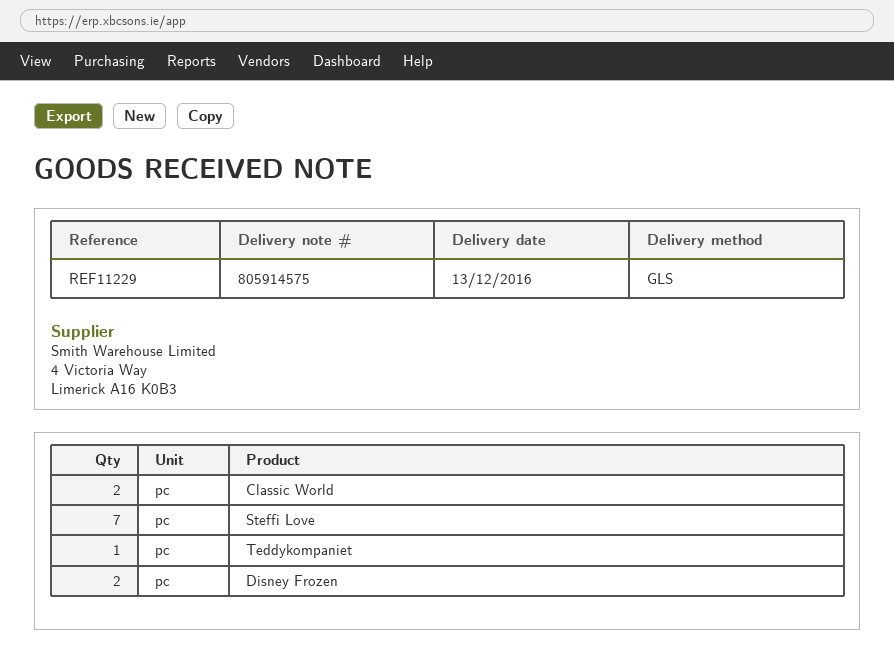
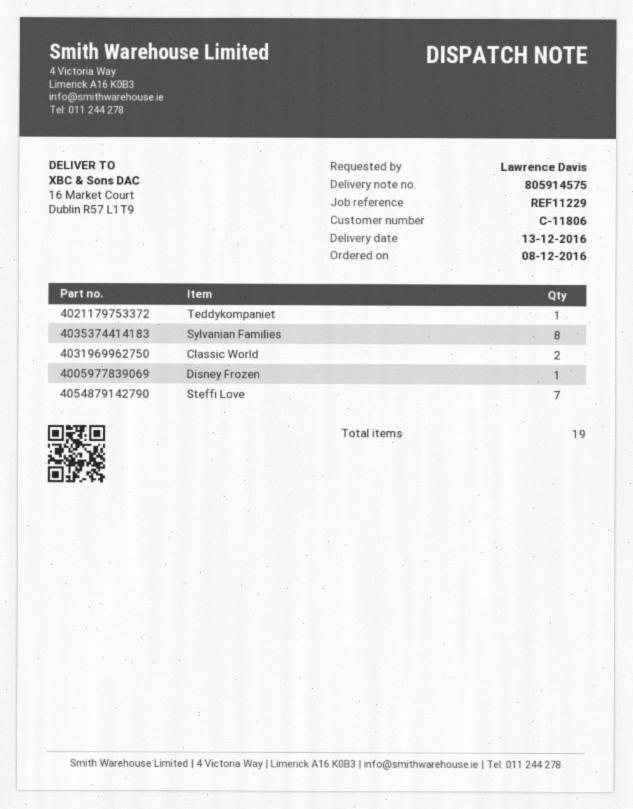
Disney Frozen: 2 -> 1
Sylvanian Families: none -> 8

